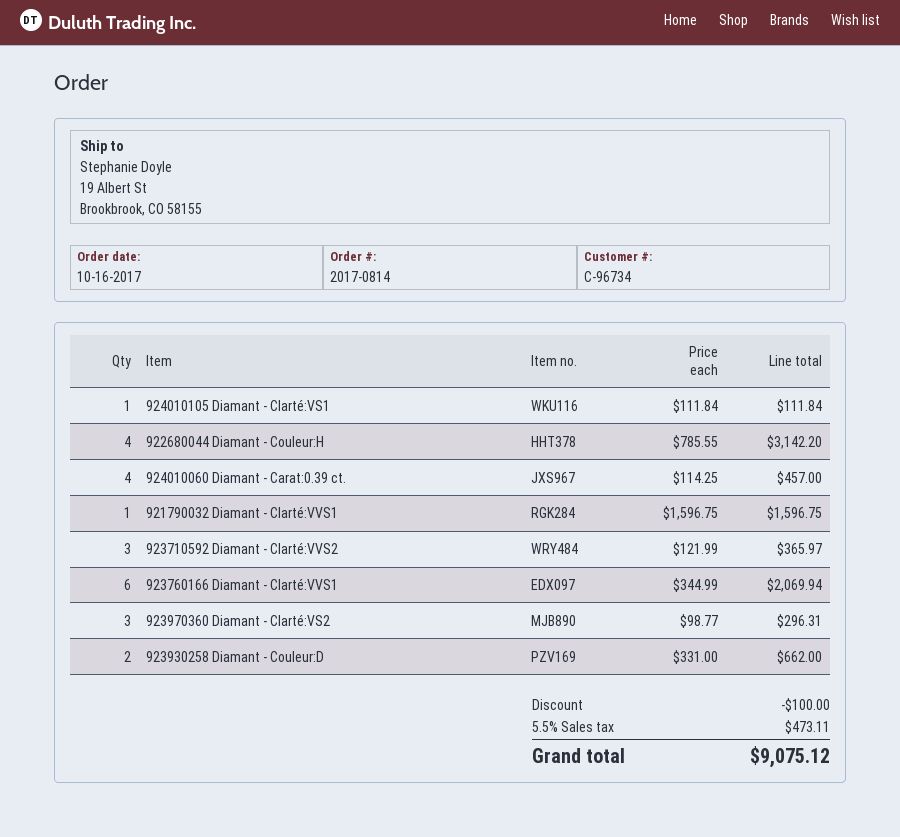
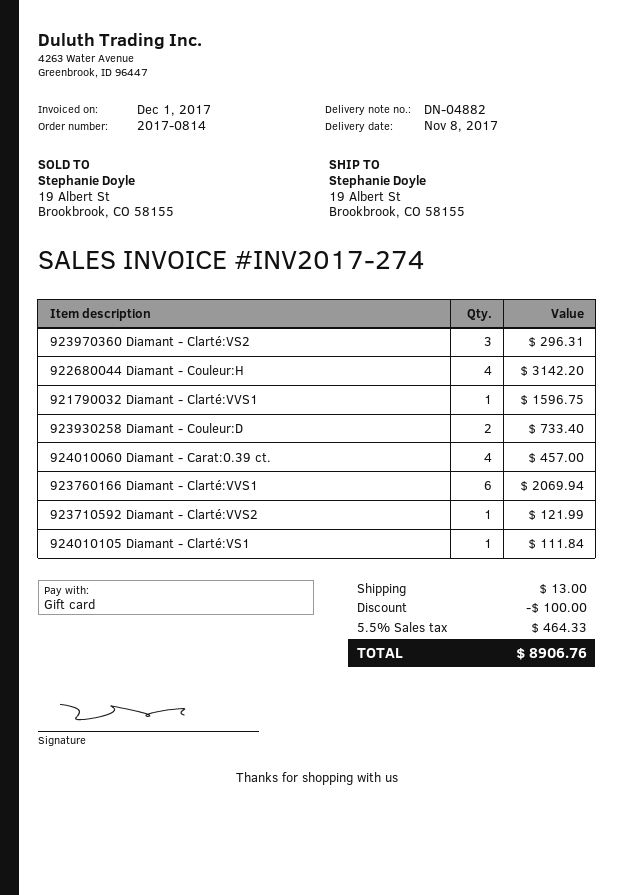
923710592 Diamant - Clarté:VVS2: 3 for 365.97 -> 1 for 121.99
923930258 Diamant - Couleur:D: 2 for 662.00 -> 2 for 733.40
shipping: none -> 13.00
tax: 5.5% = 473.11 -> 5.5% = 464.33
total: 9075.12 -> 8906.76

